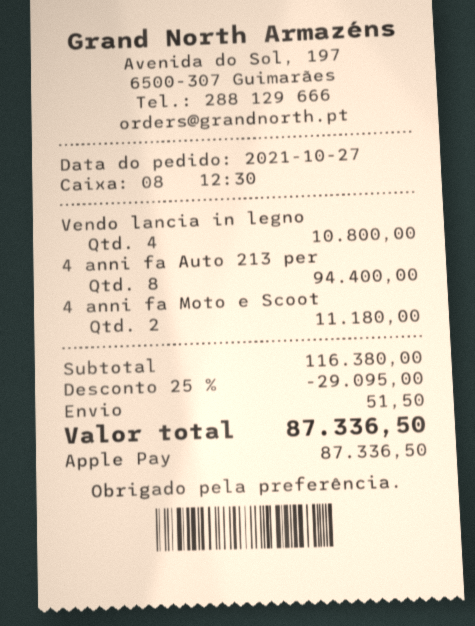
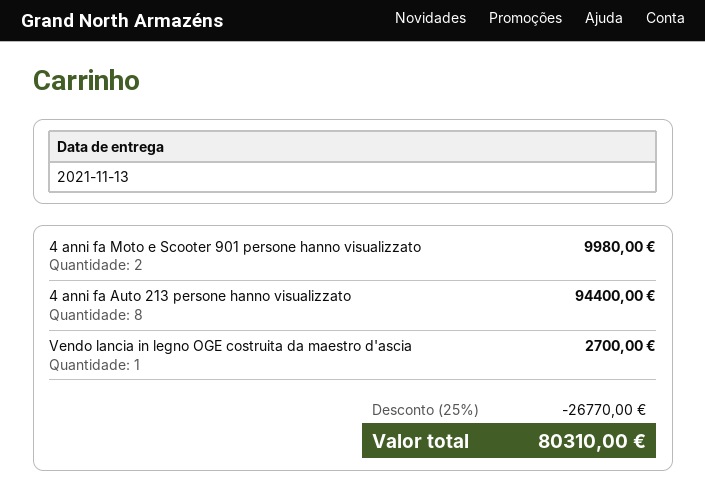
Vendo lancia in legno: 4 for 10800.00 -> 1 for 2700.00
4 anni fa Moto e Scoot: 2 for 11180.00 -> 2 for 9980.00
discount: 25% = 29095.00 -> 25% = 26770.00
shipping: 51.50 -> none
total: 87336.50 -> 80310.00

